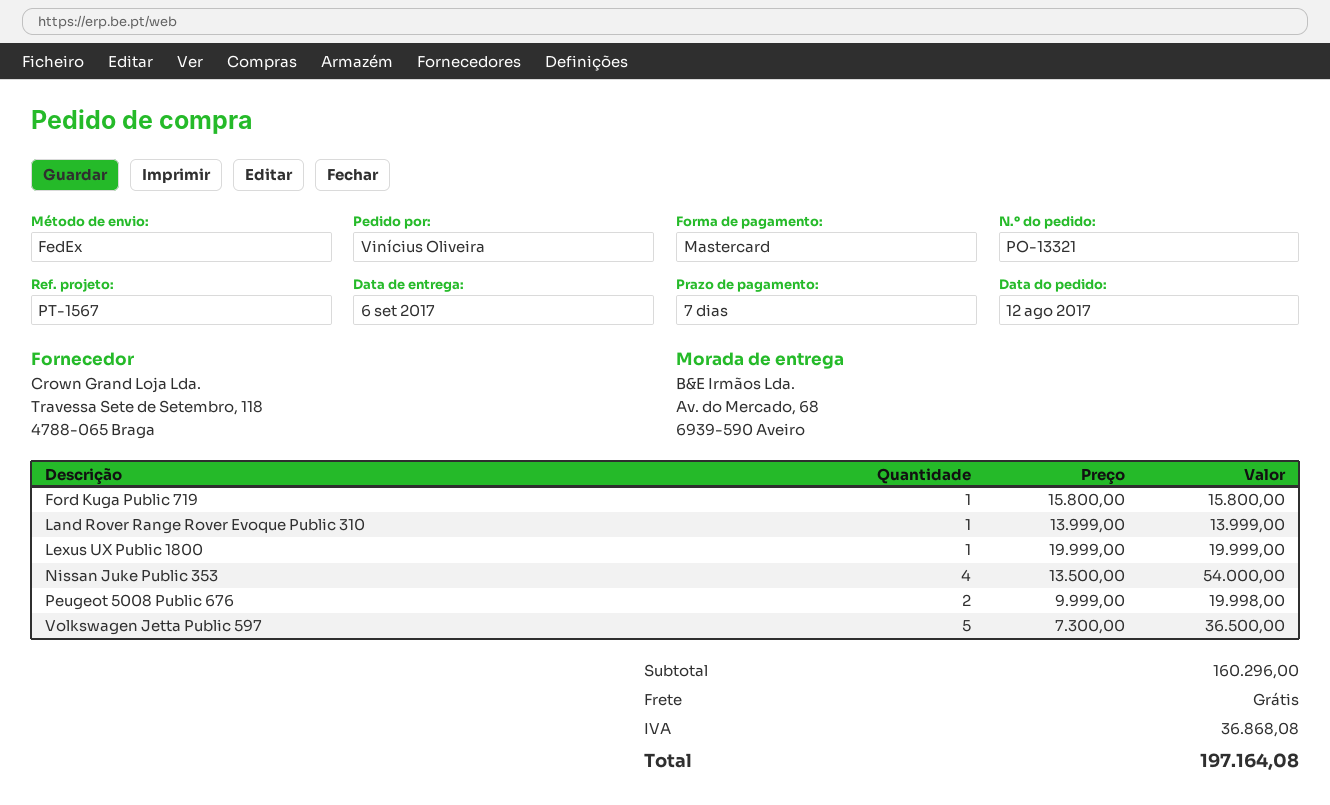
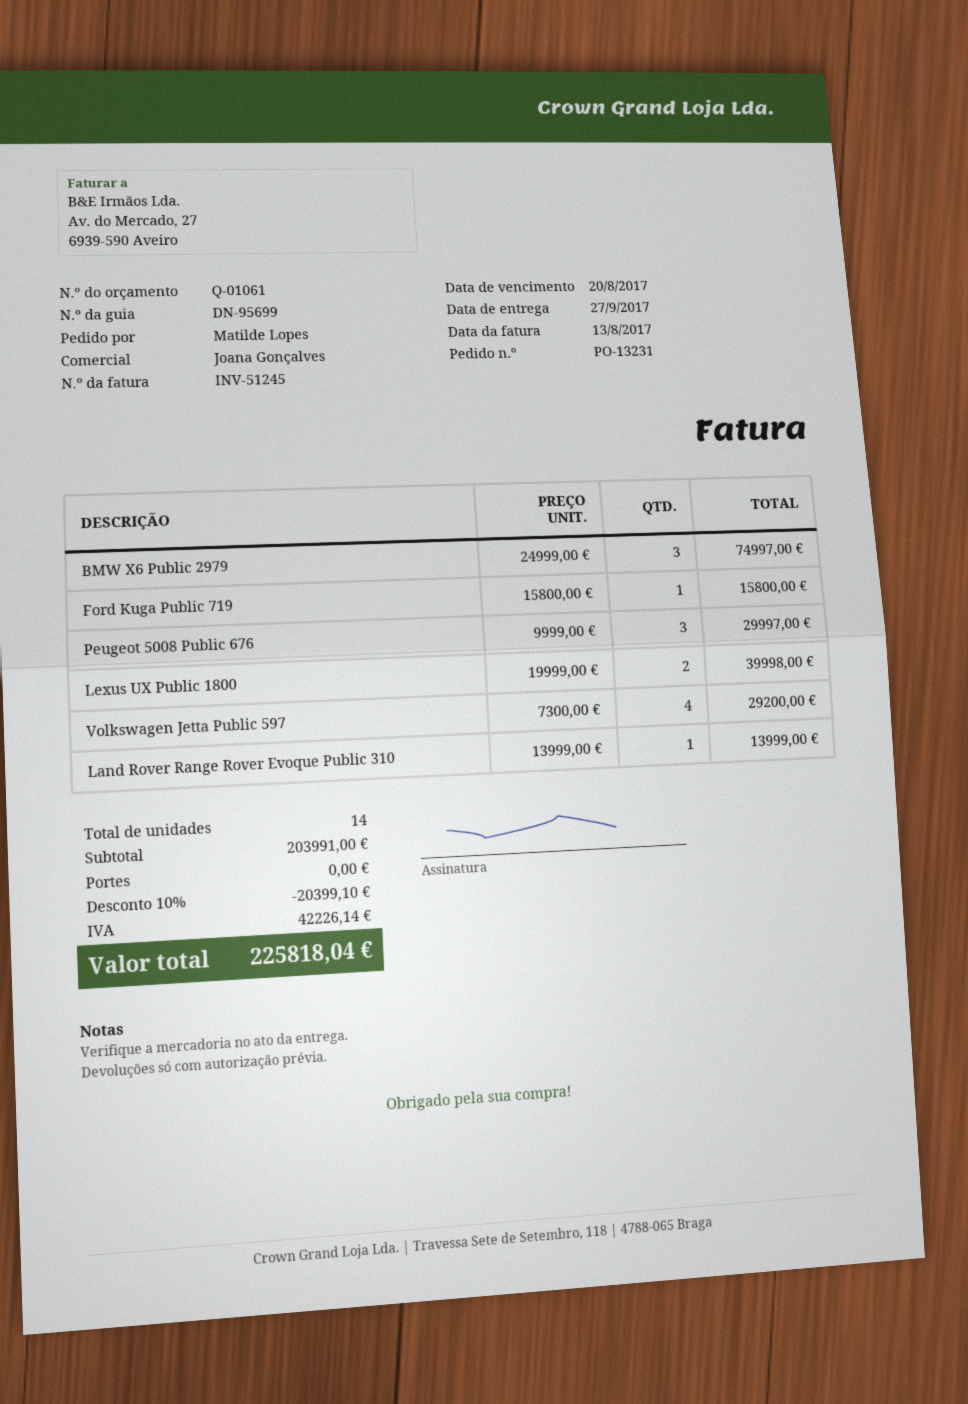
order number: PO-13321 -> PO-13231
delivery date: 2017-09-06 -> 2017-09-27
ordered by: Vinícius Oliveira -> Matilde Lopes
Lexus UX Public 1800: 1 x 19999.00 = 19999.00 -> 2 x 19999.00 = 39998.00
Nissan Juke Public 353: 4 x 13500.00 = 54000.00 -> none
Peugeot 5008 Public 676: 2 x 9999.00 = 19998.00 -> 3 x 9999.00 = 29997.00
Volkswagen Jetta Public 597: 5 x 7300.00 = 36500.00 -> 4 x 7300.00 = 29200.00
BMW X6 Public 2979: none -> 3 x 24999.00 = 74997.00
subtotal: 160296.00 -> 203991.00
discount: none -> 10% = 20399.10
tax: 36868.08 -> 42226.14
total: 197164.08 -> 225818.04

